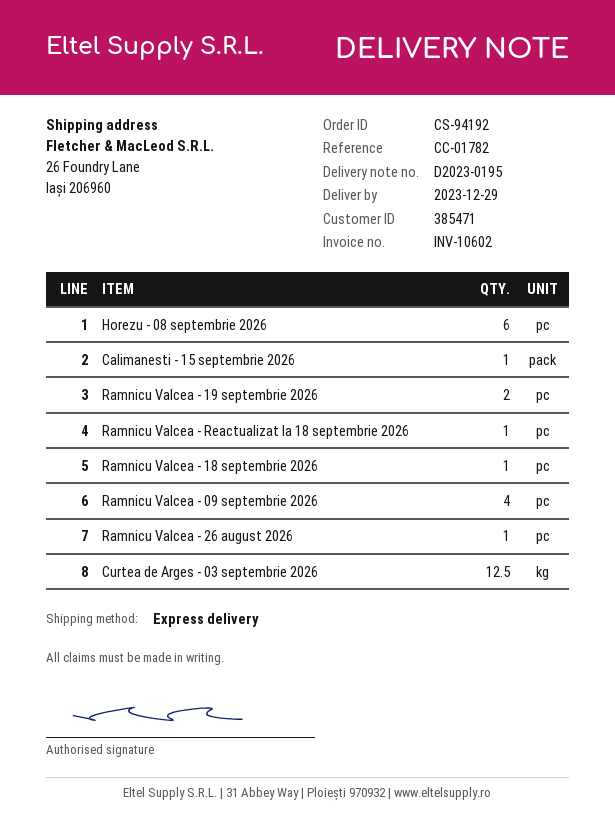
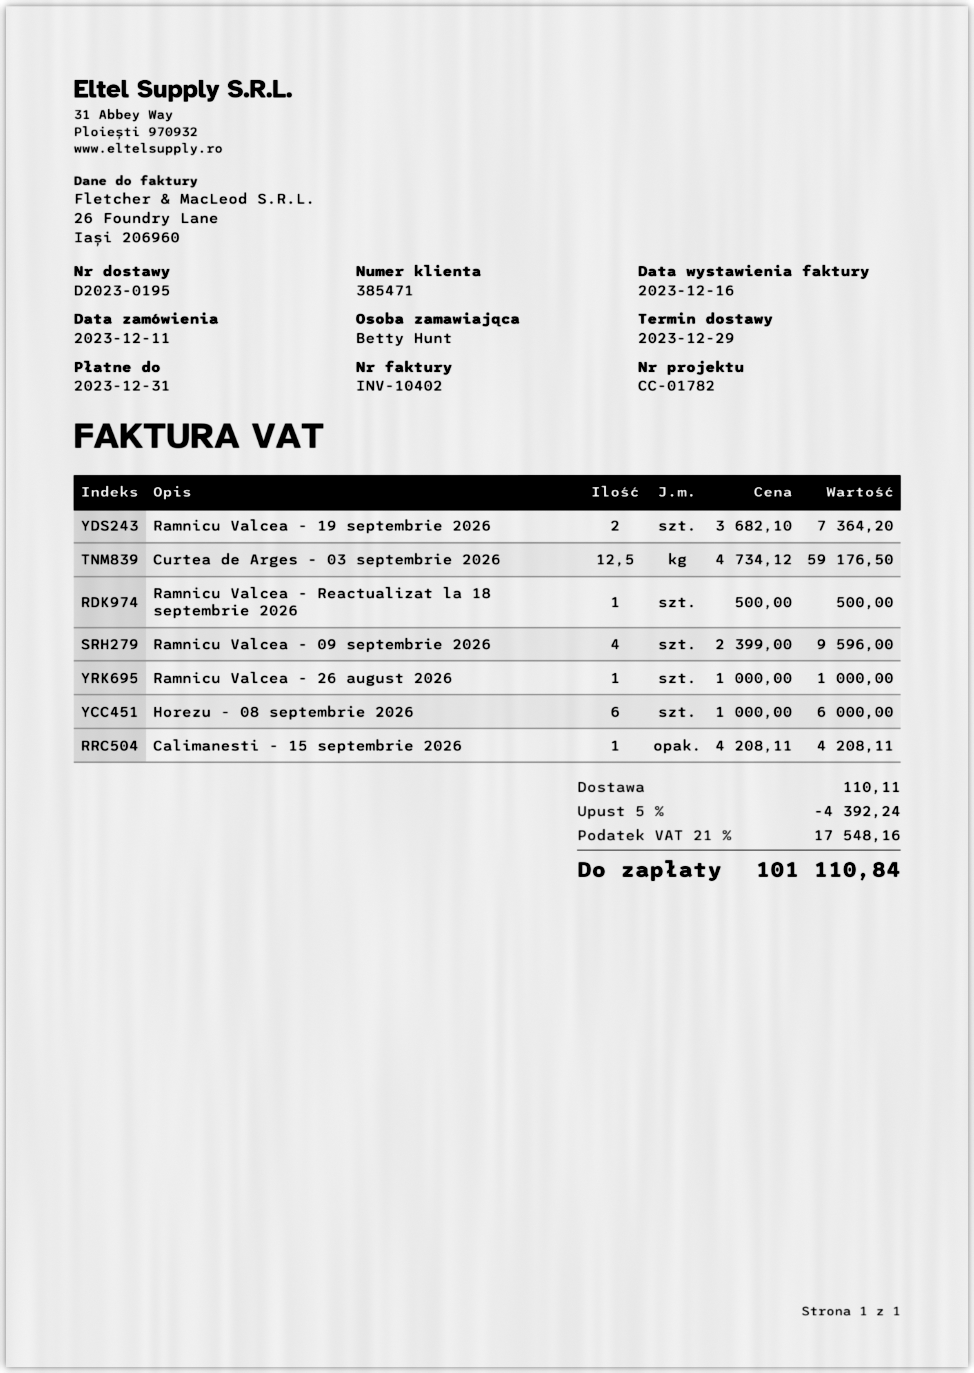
invoice number: INV-10602 -> INV-10402
Ramnicu Valcea - 18 septembrie 2026: 1 -> none

